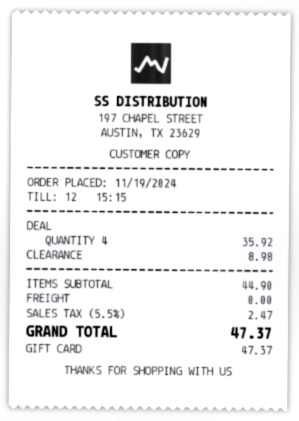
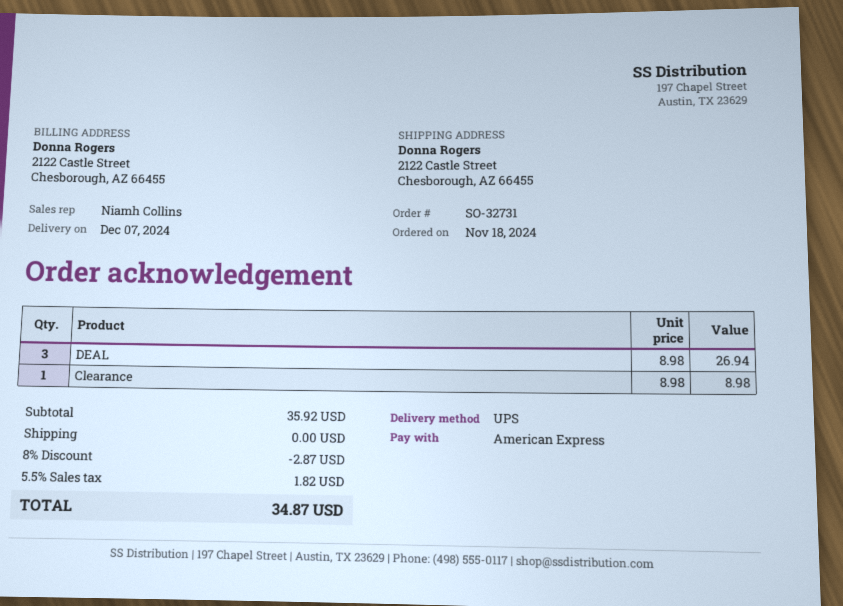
order date: 2024-11-19 -> 2024-11-18
payment method: gift card -> American Express
DEAL: 4 for 35.92 -> 3 for 26.94
subtotal: 44.90 -> 35.92
discount: none -> 8% = 2.87
tax: 5.5% = 2.47 -> 5.5% = 1.82
total: 47.37 -> 34.87

